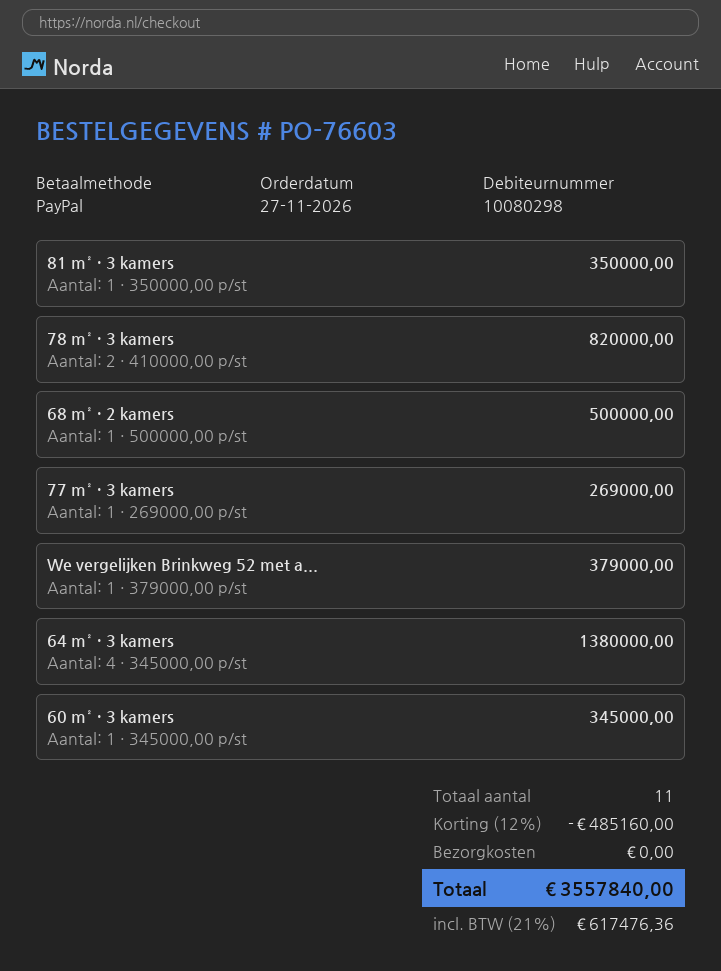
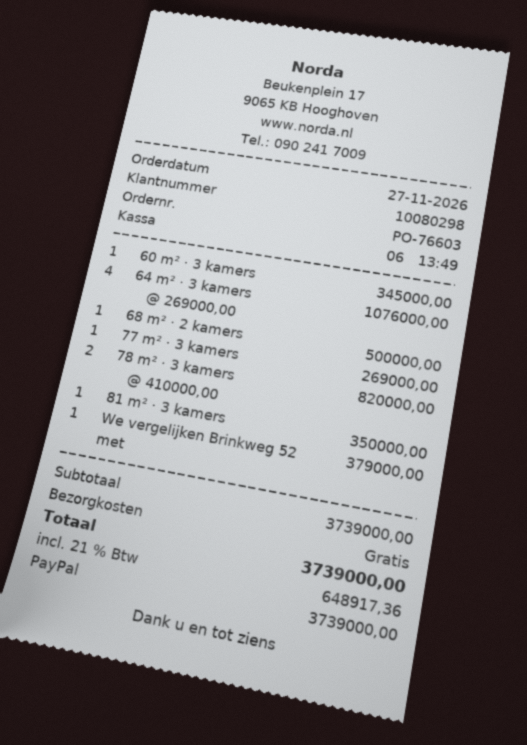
64 m² · 3 kamers: 4 x 345000.00 = 1380000.00 -> 4 x 269000.00 = 1076000.00
discount: 12% = 485160.00 -> none
tax: 21% = 617476.36 -> 21% = 648917.36
total: 3557840.00 -> 3739000.00

